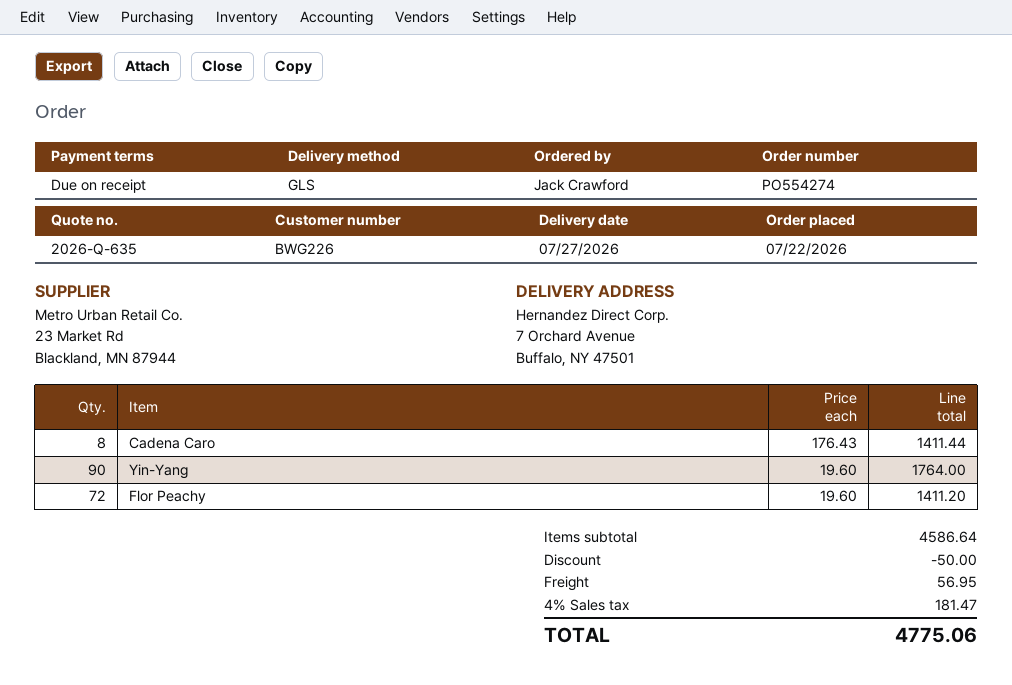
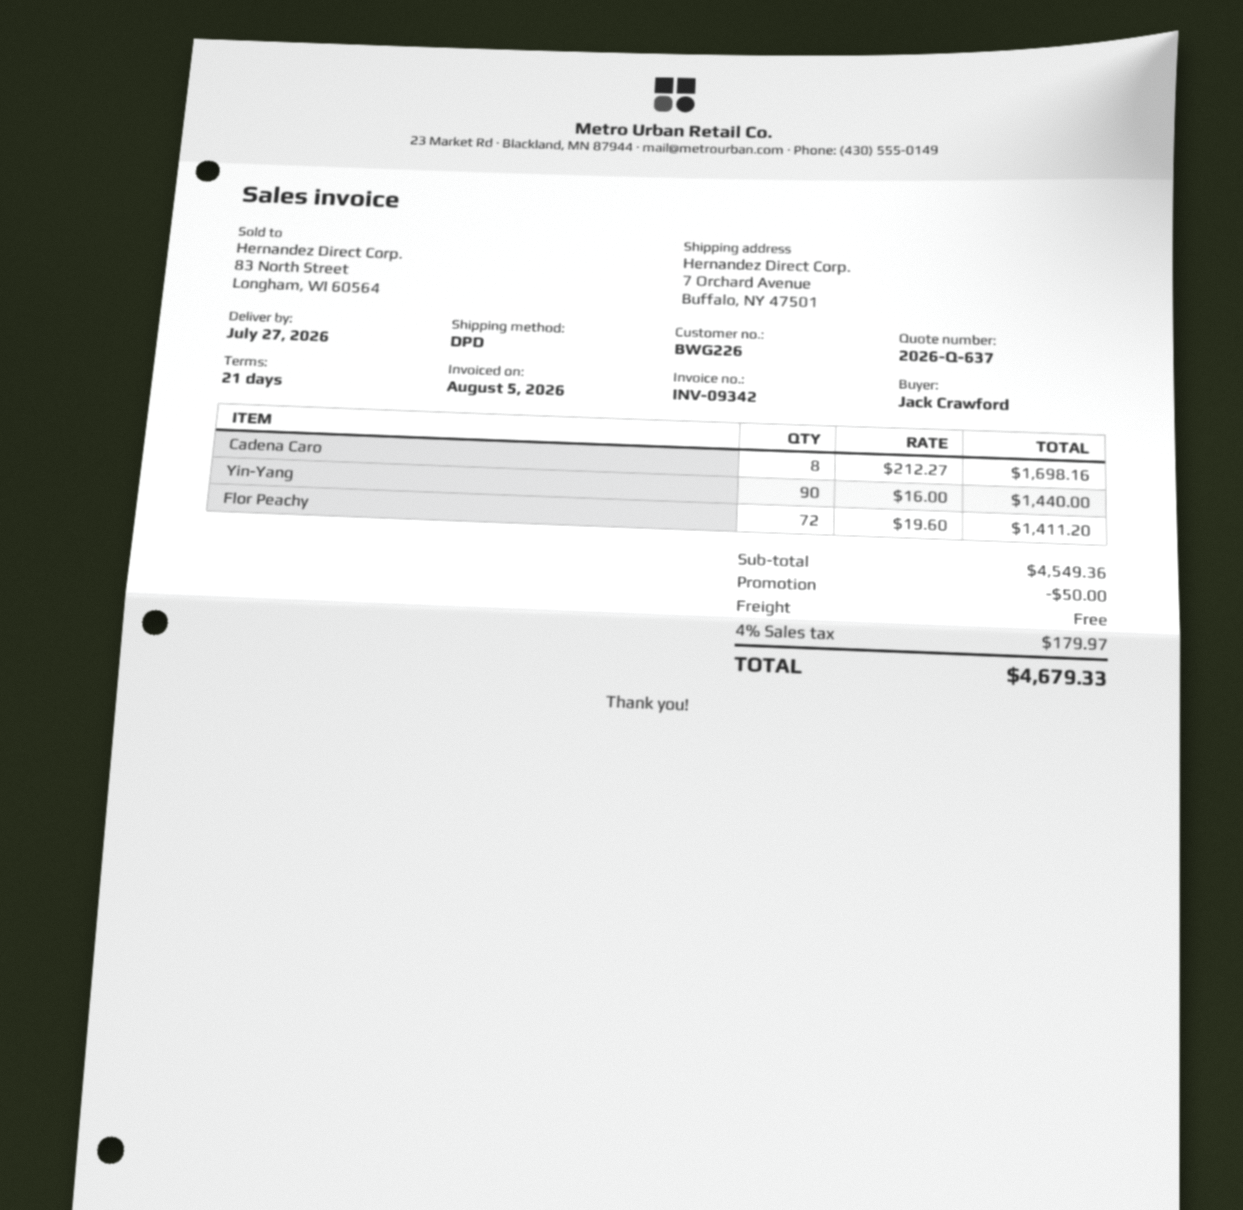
quote number: 2026-Q-635 -> 2026-Q-637
payment terms: on receipt -> 21 days
shipping method: GLS -> DPD
Cadena Caro: 8 x 176.43 = 1411.44 -> 8 x 212.27 = 1698.16
Yin-Yang: 90 x 19.60 = 1764.00 -> 90 x 16.00 = 1440.00
subtotal: 4586.64 -> 4549.36
shipping: 56.95 -> 0.00
tax: 4% = 181.47 -> 4% = 179.97
total: 4775.06 -> 4679.33

